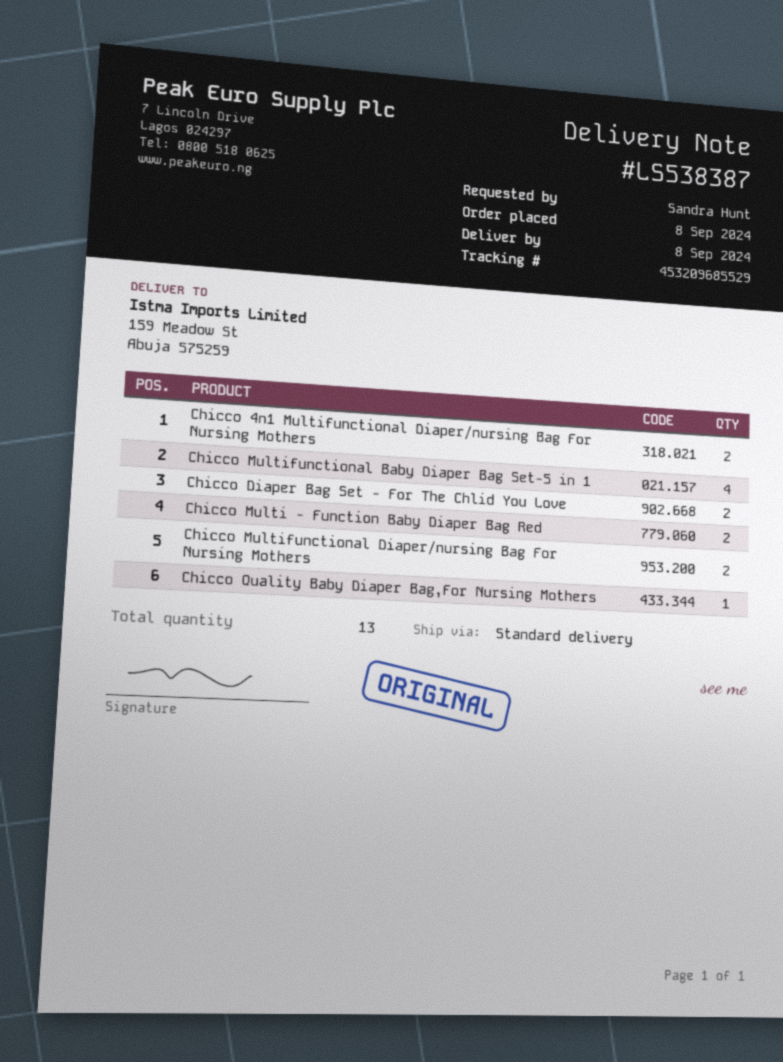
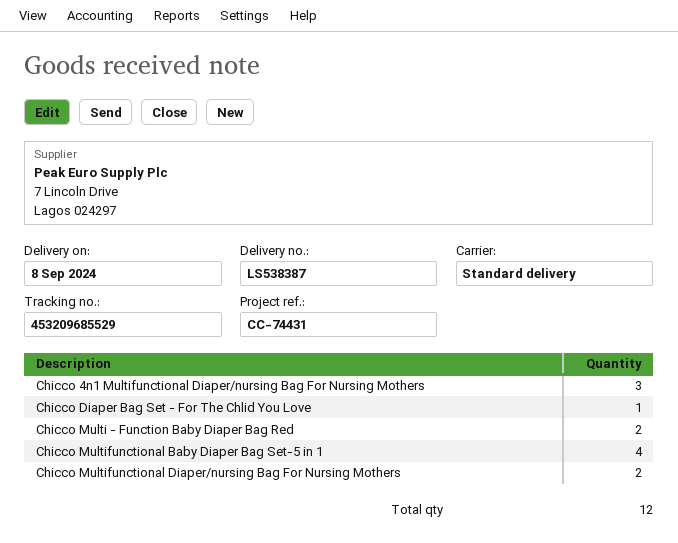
Chicco 4n1 Multifunctional Diaper/nursing Bag For Nursing Mothers: 2 -> 3
Chicco Diaper Bag Set - For The Chlid You Love: 2 -> 1
Chicco Quality Baby Diaper Bag,For Nursing Mothers: 1 -> none
total quantity: 13 -> 12

